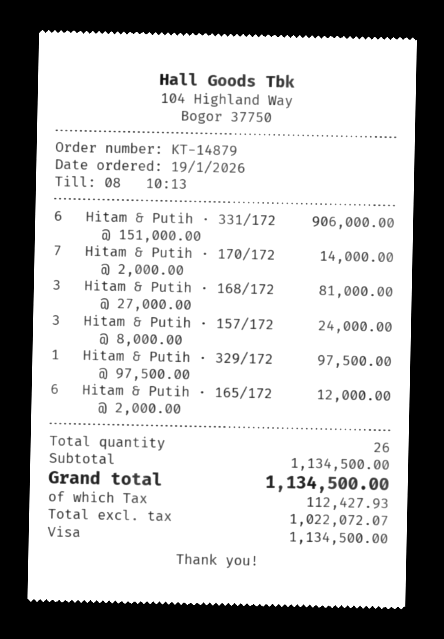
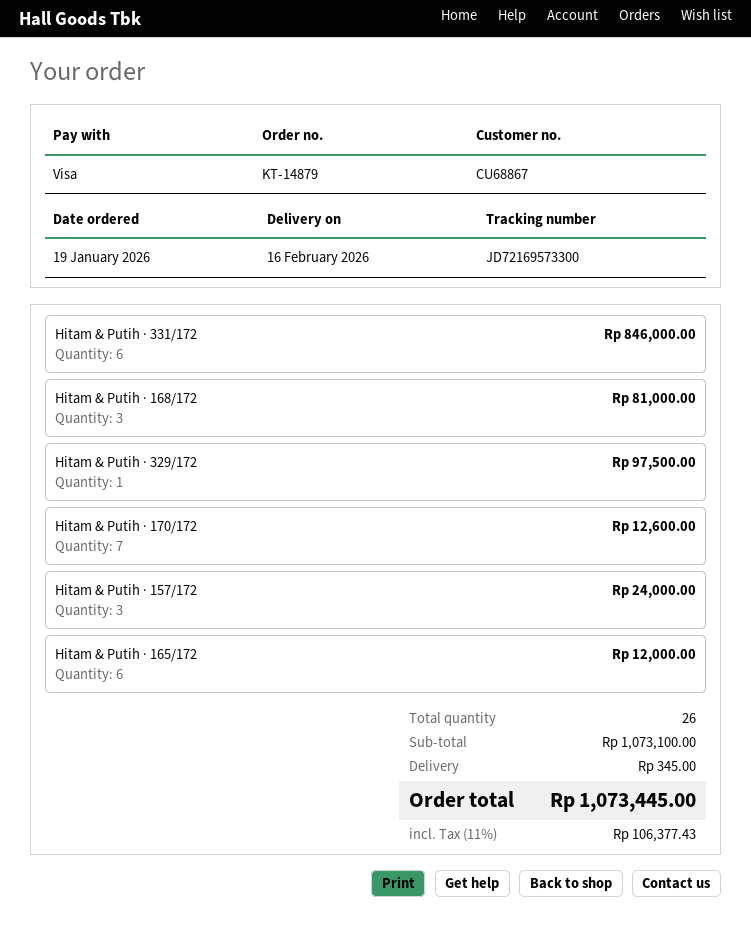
Hitam & Putih · 331/172: 6 for 906000.00 -> 6 for 846000.00
Hitam & Putih · 170/172: 7 for 14000.00 -> 7 for 12600.00
subtotal: 1134500.00 -> 1073100.00
shipping: none -> 345.00
tax: 112427.93 -> 106377.43
total: 1134500.00 -> 1073445.00

